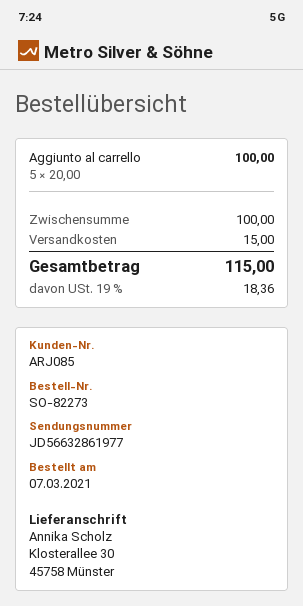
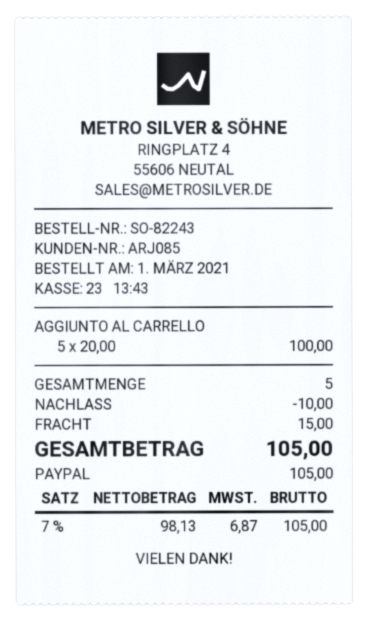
order number: SO-82273 -> SO-82243
order date: 2021-03-07 -> 2021-03-01
discount: none -> 10.00
tax: 19% = 18.36 -> 7% = 6.87
total: 115.00 -> 105.00

